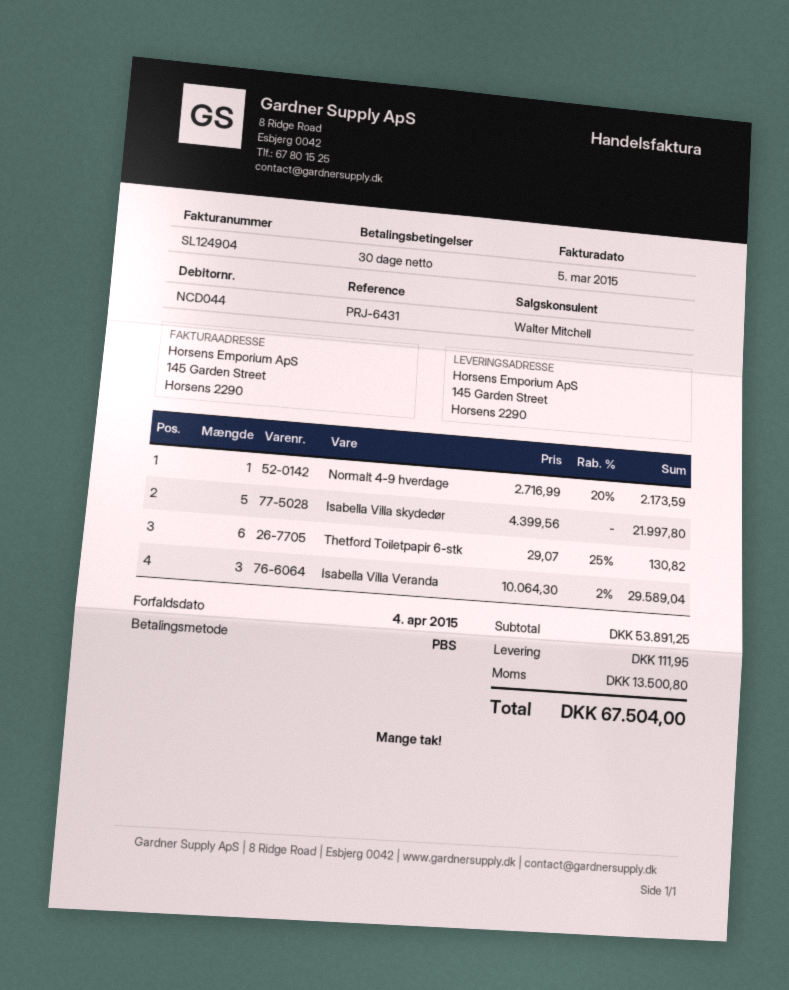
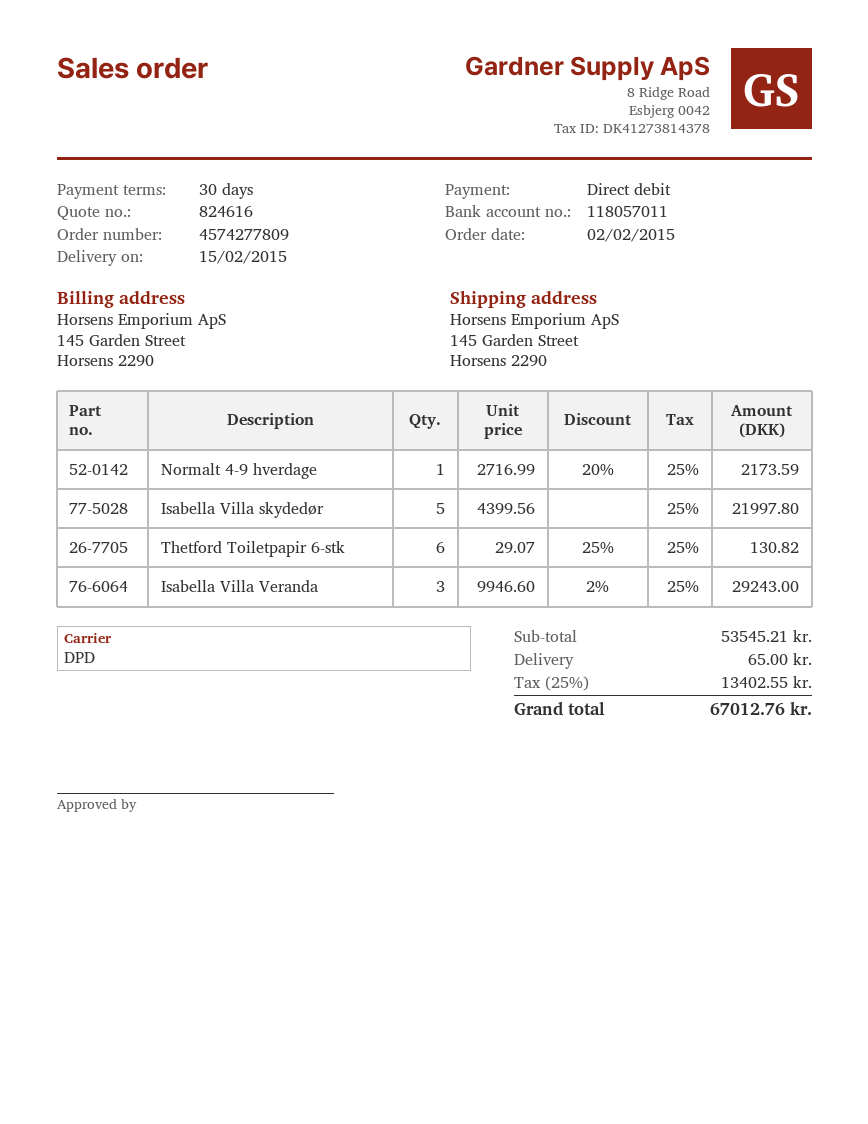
Isabella Villa Veranda: 3 x 10064.30 - 2% = 29589.04 -> 3 x 9946.60 - 2% = 29243.00
subtotal: 53891.25 -> 53545.21
shipping: 111.95 -> 65.00
tax: 13500.80 -> 13402.55
total: 67504.00 -> 67012.76

